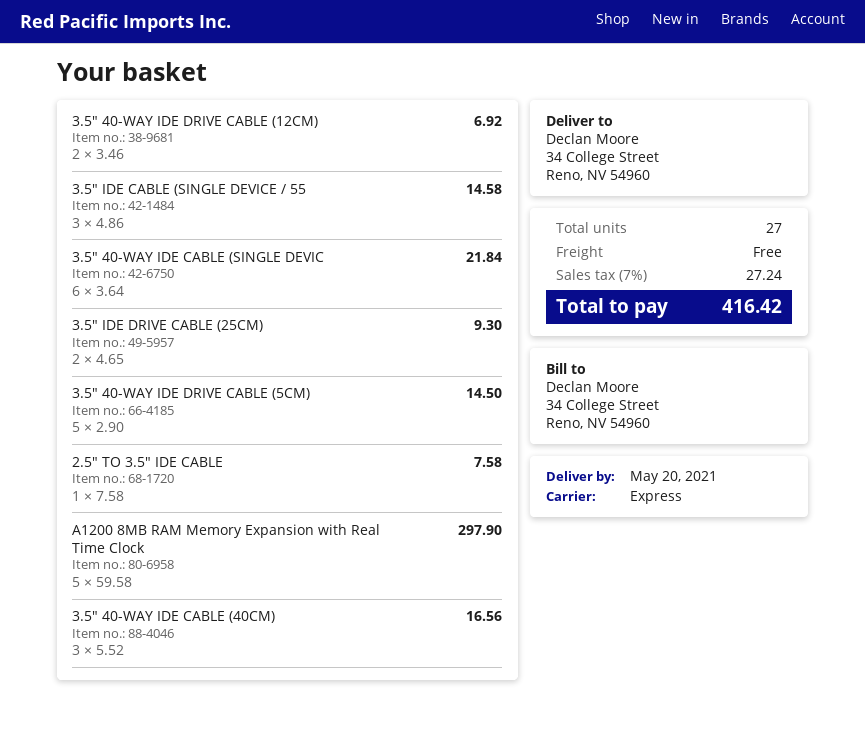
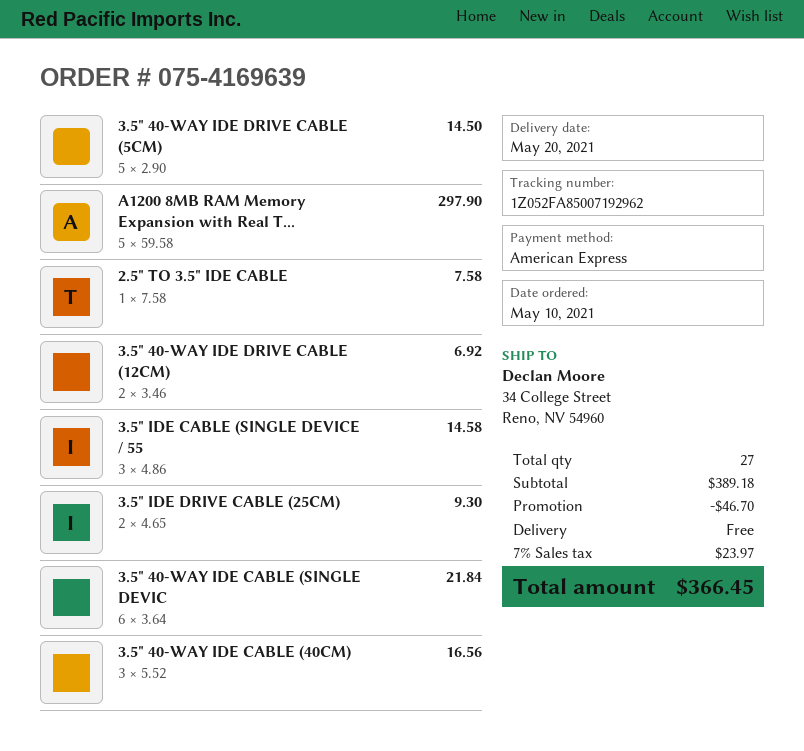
discount: none -> 46.70
tax: 7% = 27.24 -> 7% = 23.97
total: 416.42 -> 366.45

